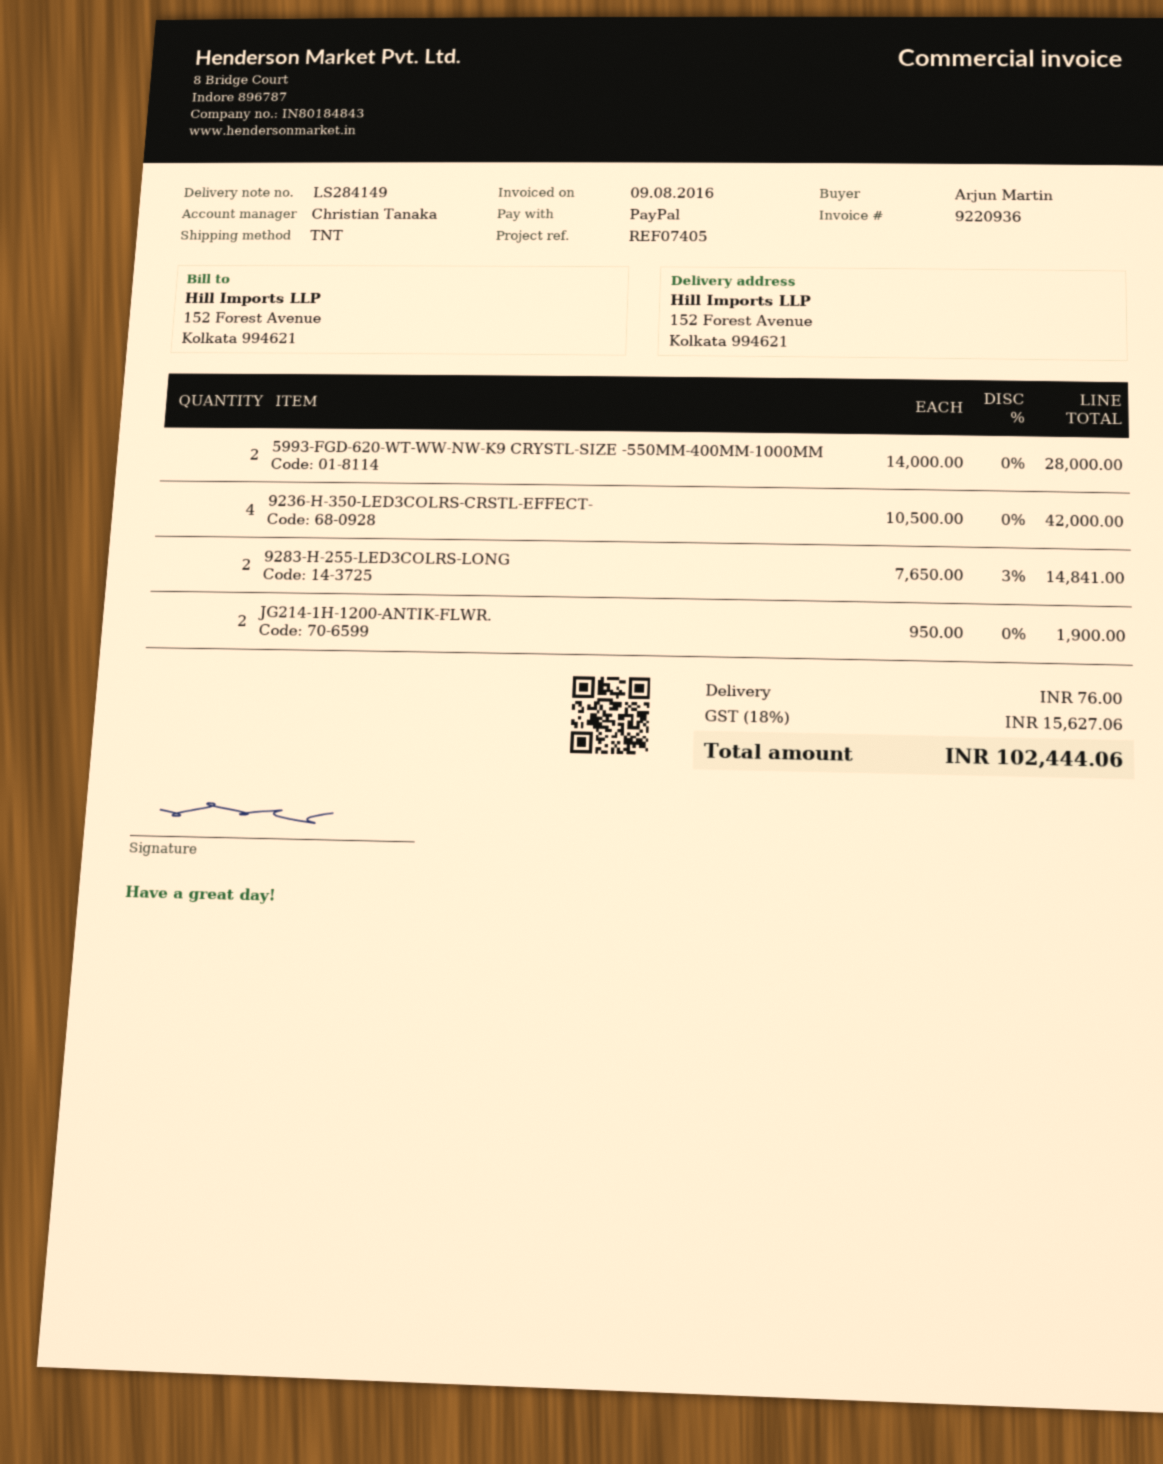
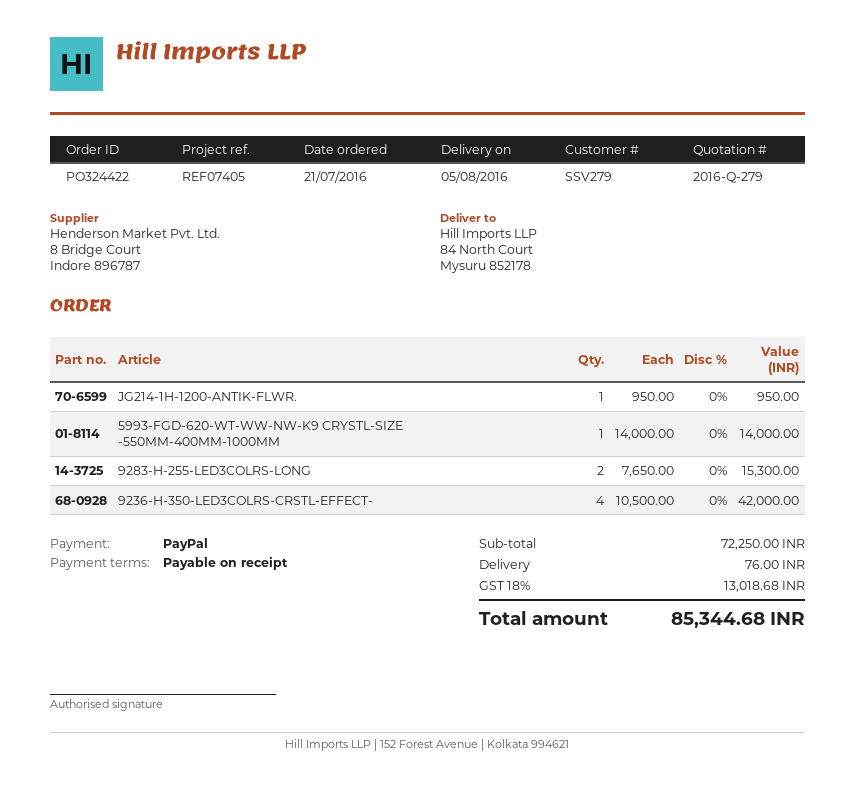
ship to: 152 Forest Avenue, Kolkata 994621 -> 84 North Court, Mysuru 852178
5993-FGD-620-WT-WW-NW-K9 CRYSTL-SIZE -550MM-400MM-1000MM: 2 x 14000.00 = 28000.00 -> 1 x 14000.00 = 14000.00
9283-H-255-LED3COLRS-LONG: 2 x 7650.00 - 3% = 14841.00 -> 2 x 7650.00 = 15300.00
JG214-1H-1200-ANTIK-FLWR.: 2 x 950.00 = 1900.00 -> 1 x 950.00 = 950.00
tax: 18% = 15627.06 -> 18% = 13018.68
total: 102444.06 -> 85344.68

